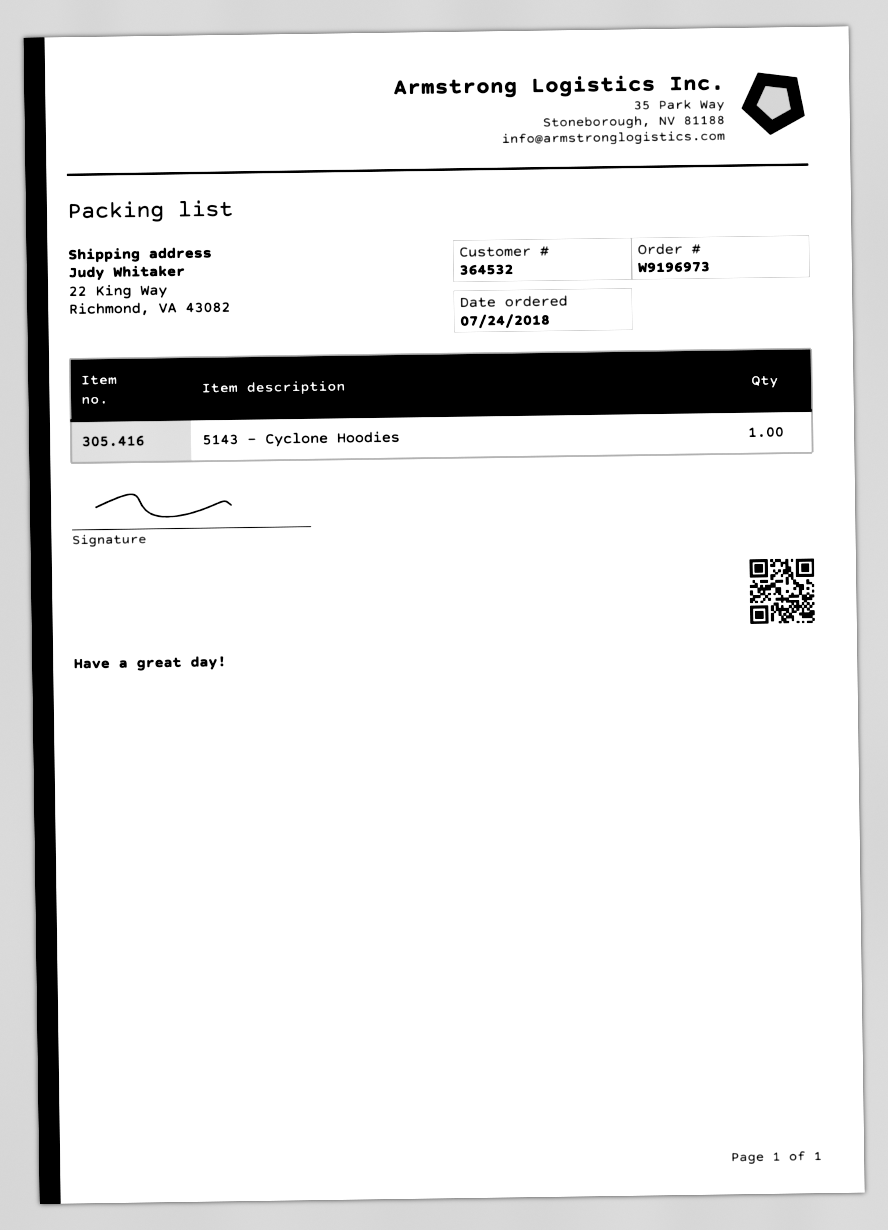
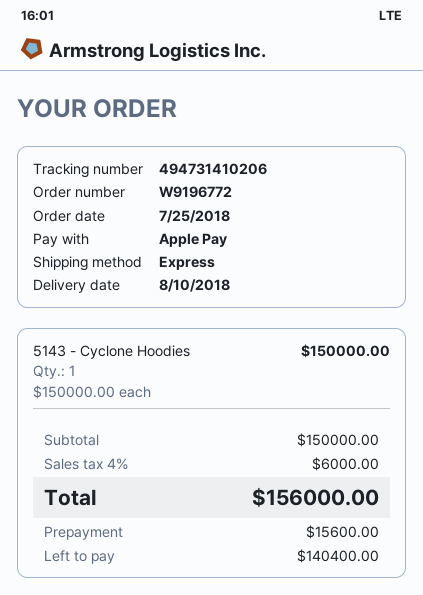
order number: W9196973 -> W9196772
order date: 2018-07-24 -> 2018-07-25

